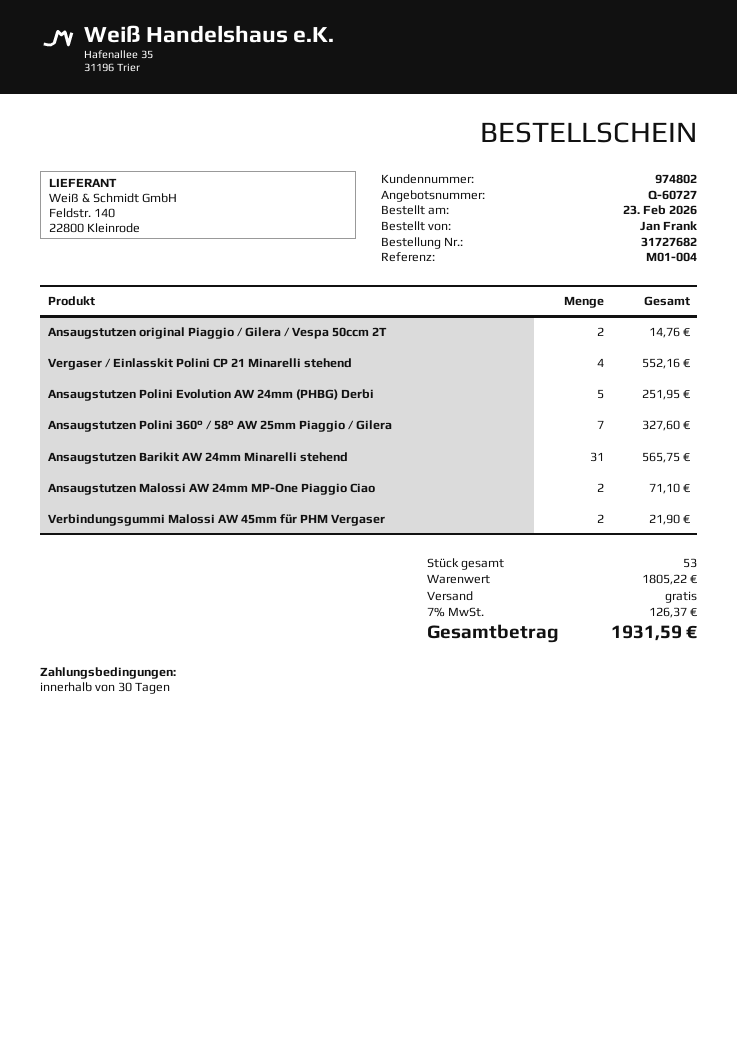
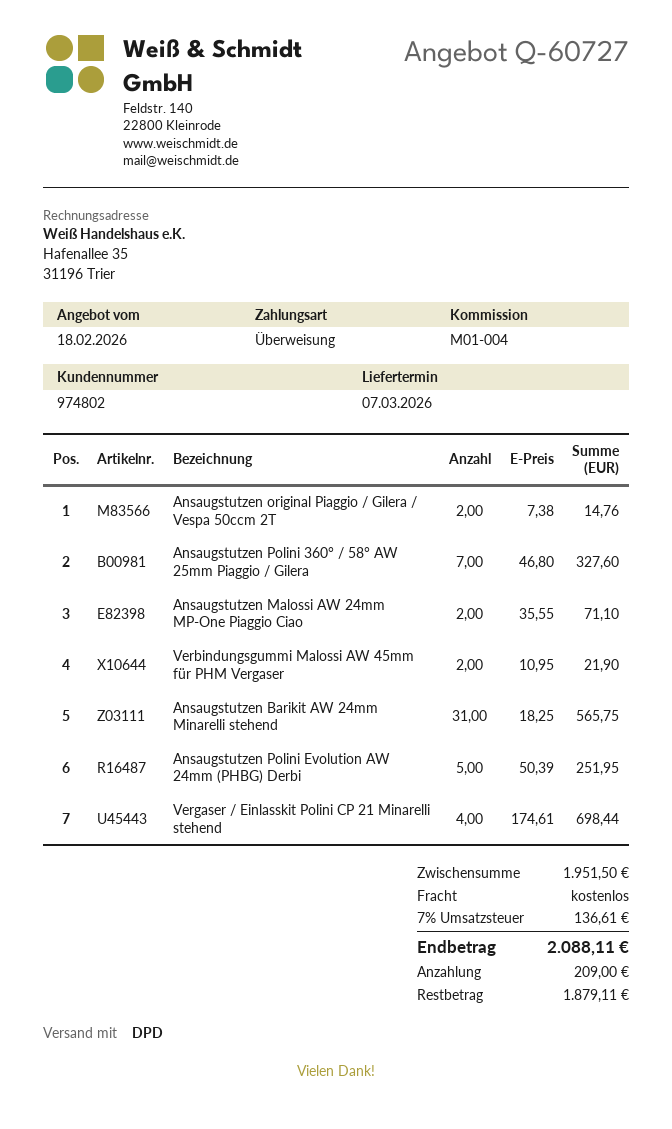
Vergaser / Einlasskit Polini CP 21 Minarelli stehend: 4 for 552.16 -> 4 for 698.44
subtotal: 1805.22 -> 1951.50
tax: 7% = 126.37 -> 7% = 136.61
total: 1931.59 -> 2088.11

